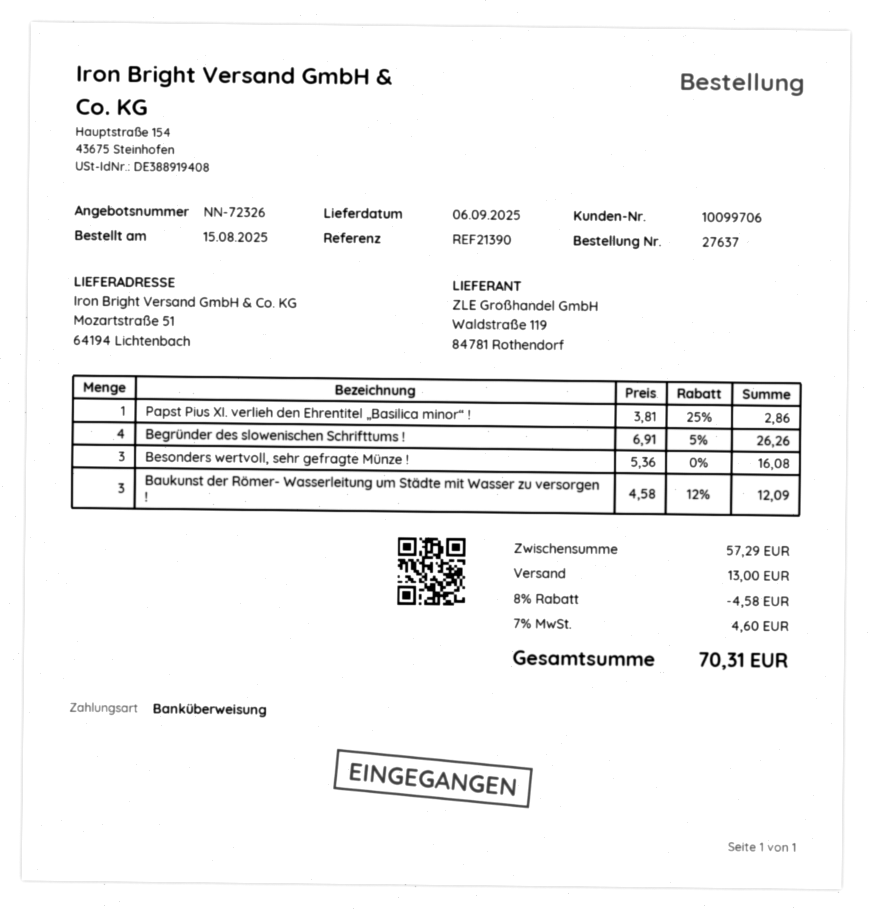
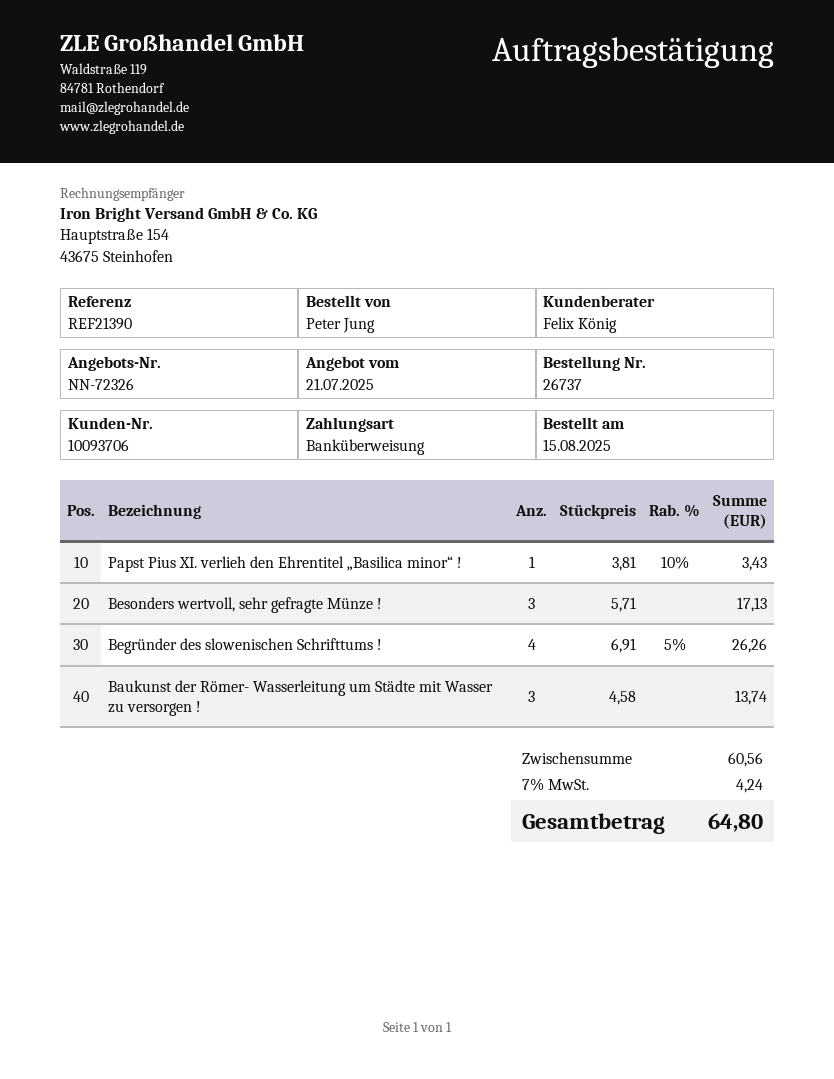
order number: 27637 -> 26737
customer number: 10099706 -> 10093706
Papst Pius XI. verlieh den Ehrentitel „Basilica minor“ !: 1 x 3.81 - 25% = 2.86 -> 1 x 3.81 - 10% = 3.43
Besonders wertvoll, sehr gefragte Münze !: 3 x 5.36 = 16.08 -> 3 x 5.71 = 17.13
Baukunst der Römer- Wasserleitung um Städte mit Wasser zu versorgen !: 3 x 4.58 - 12% = 12.09 -> 3 x 4.58 = 13.74
subtotal: 57.29 -> 60.56
discount: 8% = 4.58 -> none
shipping: 13.00 -> none
tax: 7% = 4.60 -> 7% = 4.24
total: 70.31 -> 64.80

